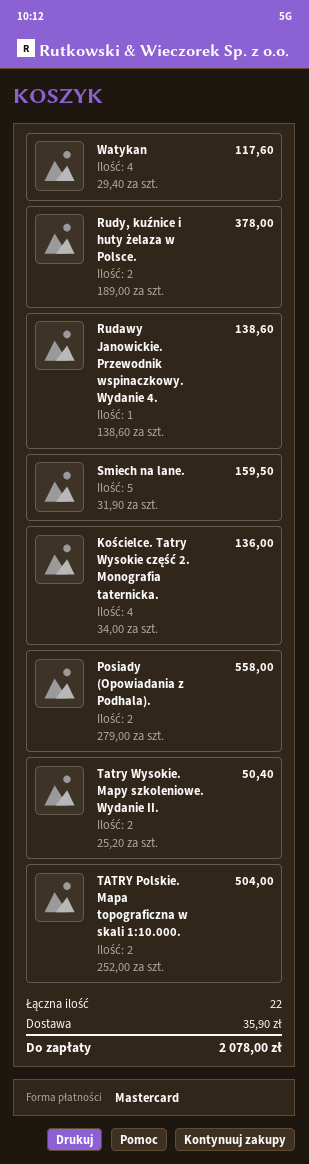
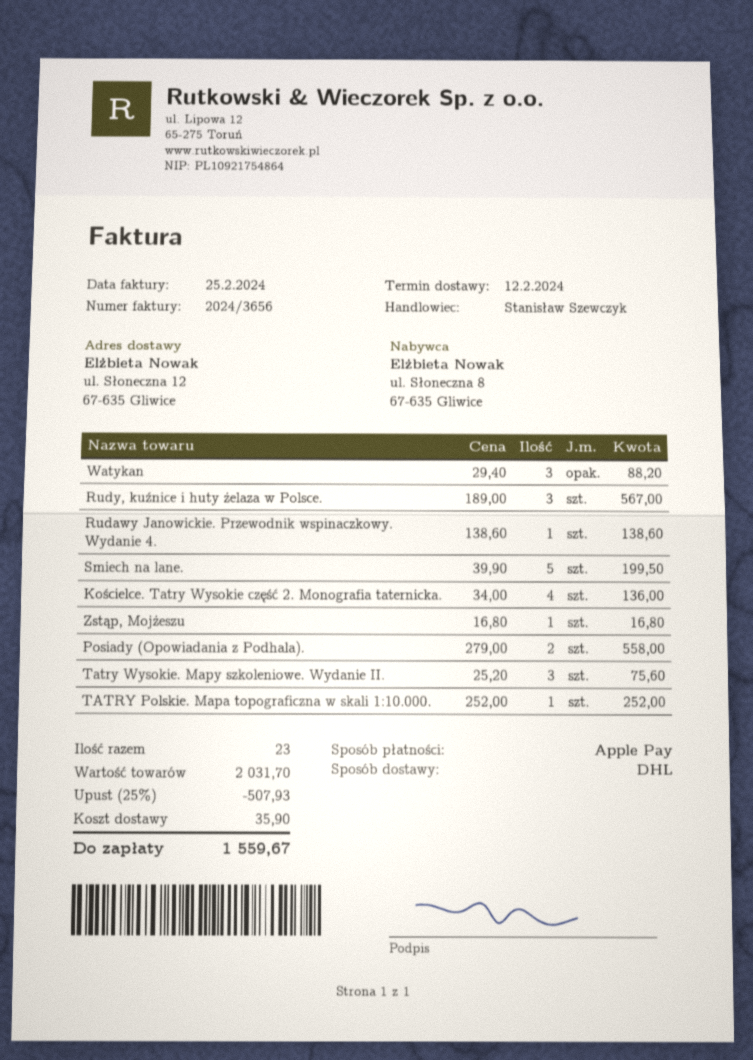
payment method: Mastercard -> Apple Pay
Watykan: 4 x 29.40 = 117.60 -> 3 x 29.40 = 88.20
Rudy, kuźnice i huty żelaza w Polsce.: 2 x 189.00 = 378.00 -> 3 x 189.00 = 567.00
Smiech na lane.: 5 x 31.90 = 159.50 -> 5 x 39.90 = 199.50
Tatry Wysokie. Mapy szkoleniowe. Wydanie II.: 2 x 25.20 = 50.40 -> 3 x 25.20 = 75.60
TATRY Polskie. Mapa topograficzna w skali 1:10.000.: 2 x 252.00 = 504.00 -> 1 x 252.00 = 252.00
Zstąp, Mojżeszu: none -> 1 x 16.80 = 16.80
total quantity: 22 -> 23
discount: none -> 25% = 507.93
total: 2078.00 -> 1559.67

